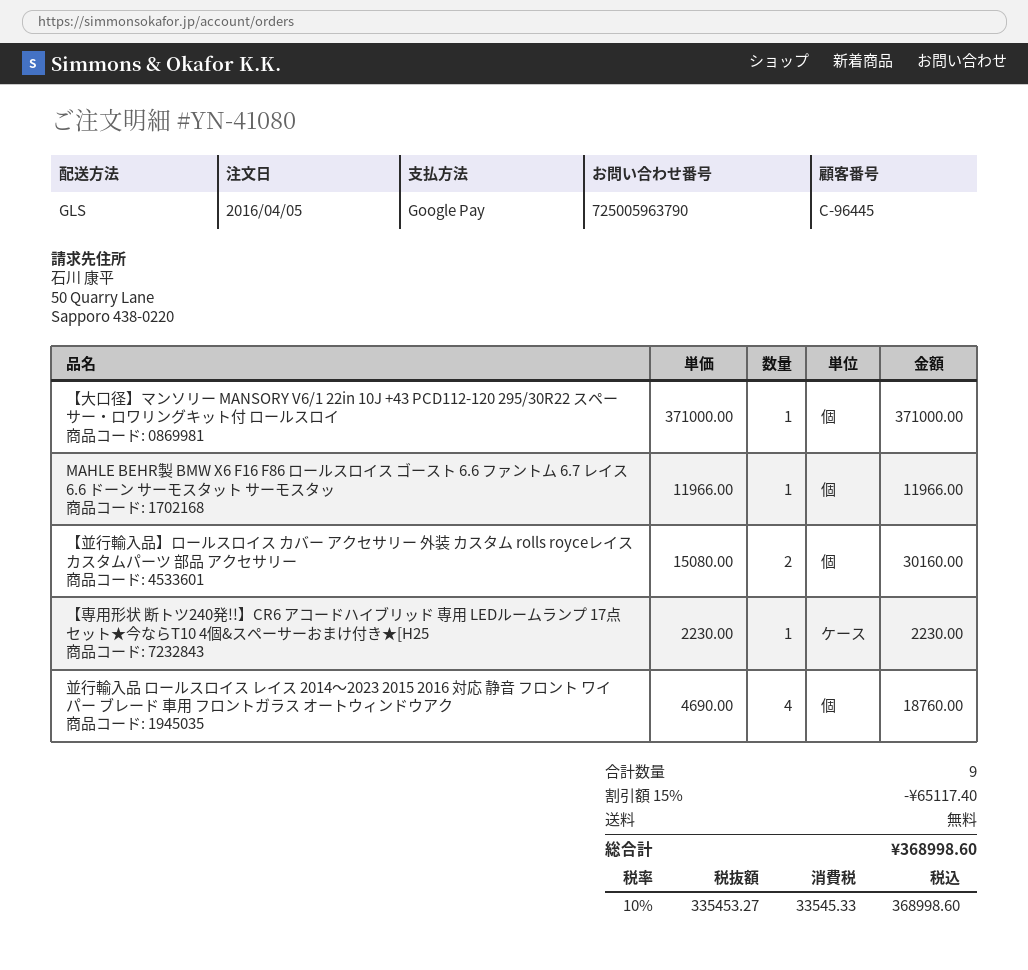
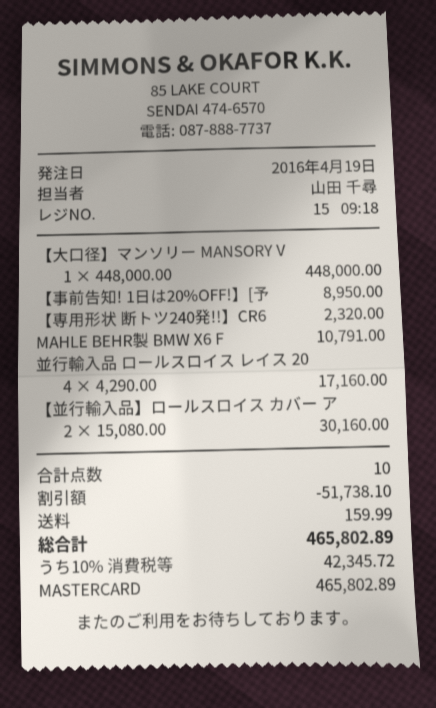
order date: 2016-04-05 -> 2016-04-19
payment method: Google Pay -> Mastercard
【大口径】マンソリー MANSORY V6/1 22in 10J +43 PCD112-120 295/30R22 スペーサー・ロワリングキット付 ロールスロイ: 1 x 371000.00 = 371000.00 -> 1 x 448000.00 = 448000.00
MAHLE BEHR製 BMW X6 F16 F86 ロールスロイス ゴースト 6.6 ファントム 6.7 レイス 6.6 ドーン サーモスタット サーモスタッ: 1 x 11966.00 = 11966.00 -> 1 x 10791.00 = 10791.00
【専用形状 断トツ240発!!】CR6 アコードハイブリッド 専用 LEDルームランプ 17点セット★今ならT10 4個&スペーサーおまけ付き★[H25: 1 x 2230.00 = 2230.00 -> 1 x 2320.00 = 2320.00
並行輸入品 ロールスロイス レイス 2014〜2023 2015 2016 対応 静音 フロント ワイパー ブレード 車用 フロントガラス オートウィンドウアク: 4 x 4690.00 = 18760.00 -> 4 x 4290.00 = 17160.00
【事前告知! 1日は20%OFF!】[予: none -> 1 x 8950.00 = 8950.00
total quantity: 9 -> 10
discount: 65117.40 -> 51738.10
shipping: 0.00 -> 159.99
tax: 10% = 33545.33 -> 10% = 42345.72
total: 368998.60 -> 465802.89

